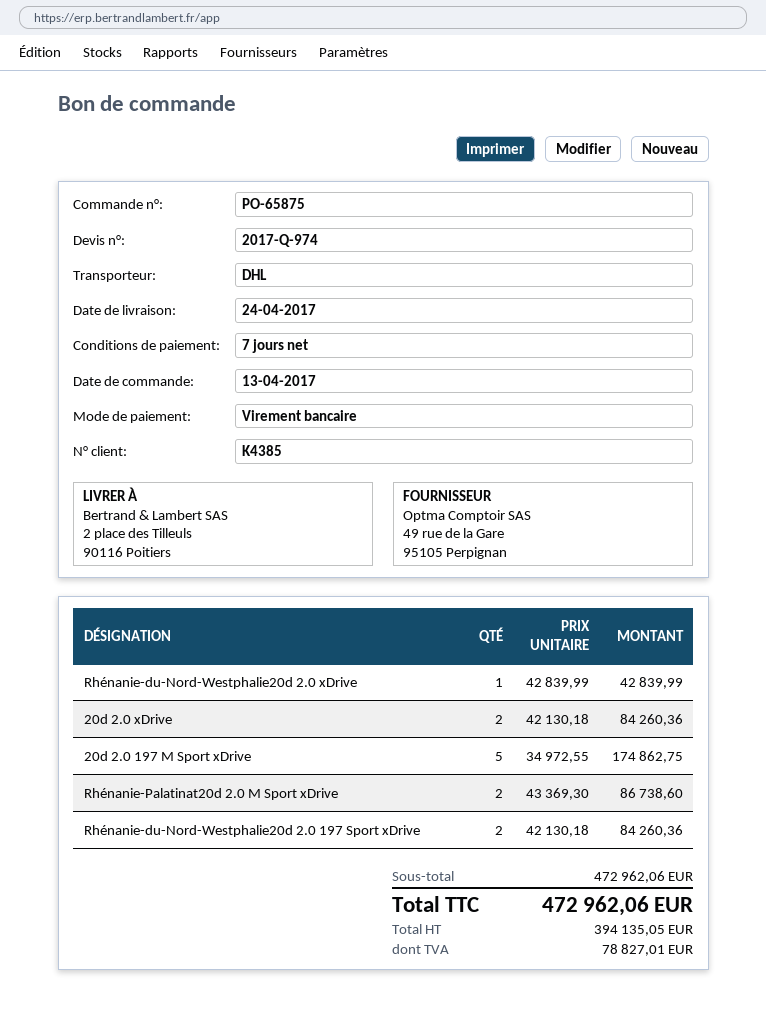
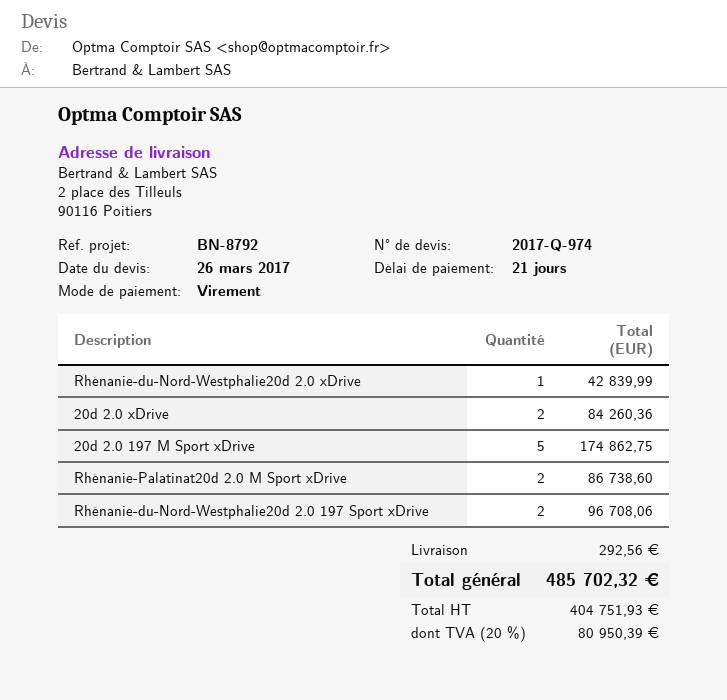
payment terms: 7 days -> 21 days
Rhénanie-du-Nord-Westphalie20d 2.0 197 Sport xDrive: 2 for 84260.36 -> 2 for 96708.06
shipping: none -> 292.56
net: 394135.05 -> 404751.93
tax: 78827.01 -> 80950.39
total: 472962.06 -> 485702.32

